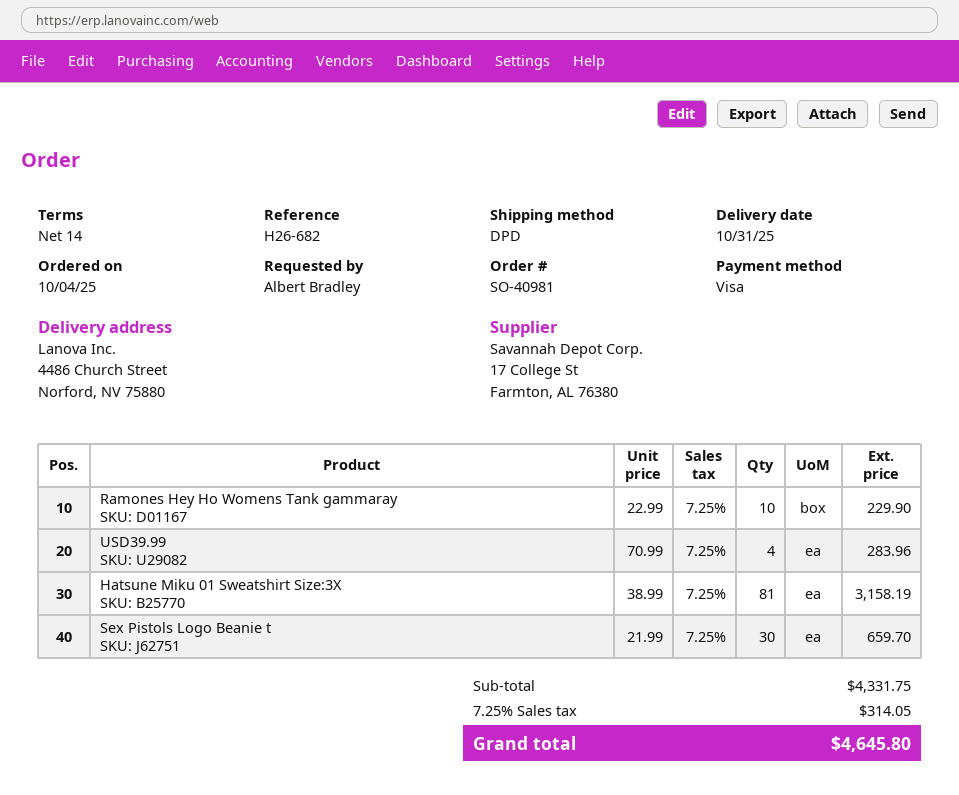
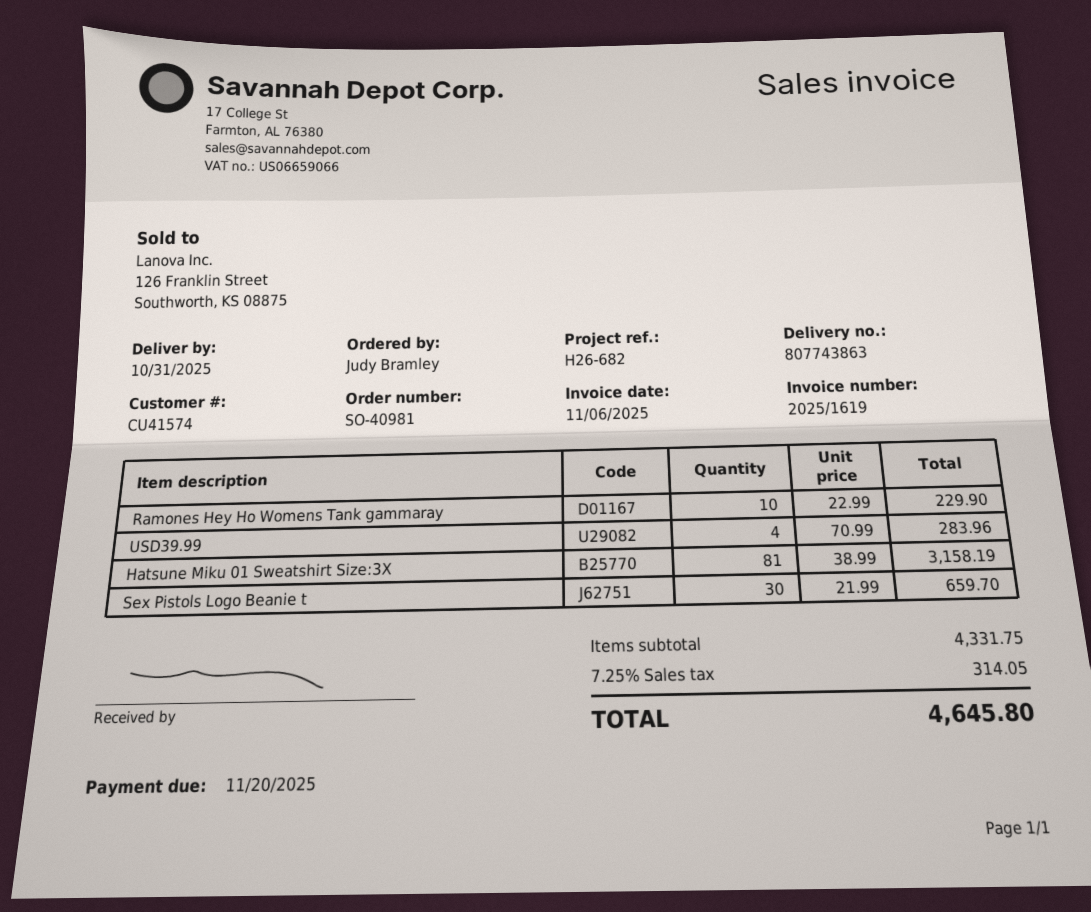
ordered by: Albert Bradley -> Judy Bramley

